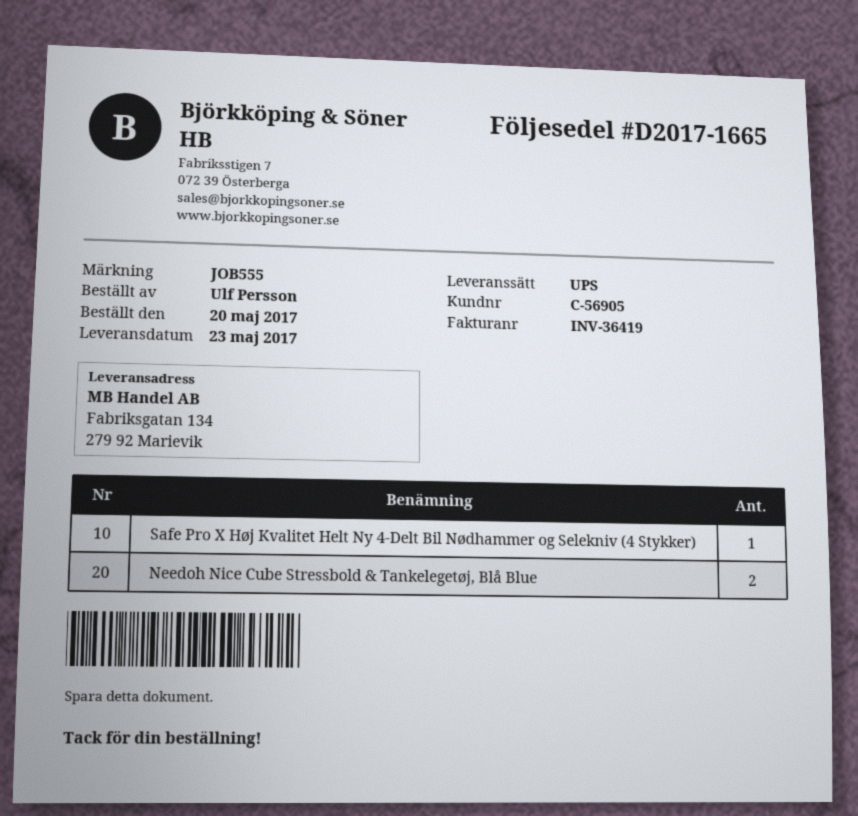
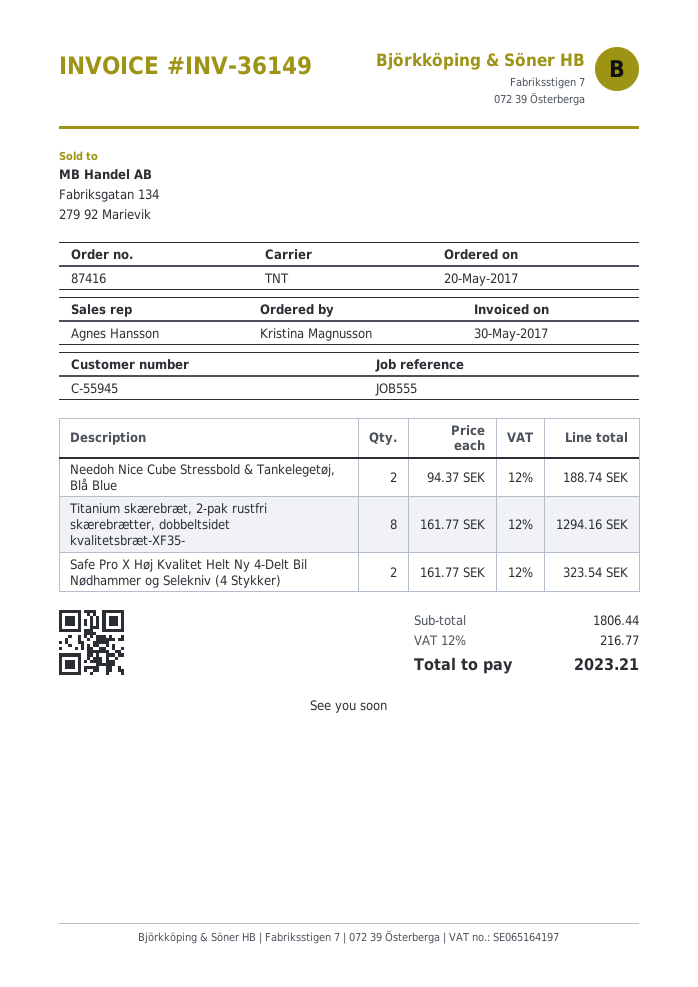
invoice number: INV-36419 -> INV-36149
customer number: C-56905 -> C-55945
ordered by: Ulf Persson -> Kristina Magnusson
shipping method: UPS -> TNT
Safe Pro X Høj Kvalitet Helt Ny 4-Delt Bil Nødhammer og Selekniv (4 Stykker): 1 -> 2
Titanium skærebræt, 2-pak rustfri skærebrætter, dobbeltsidet kvalitetsbræt-XF35-: none -> 8

